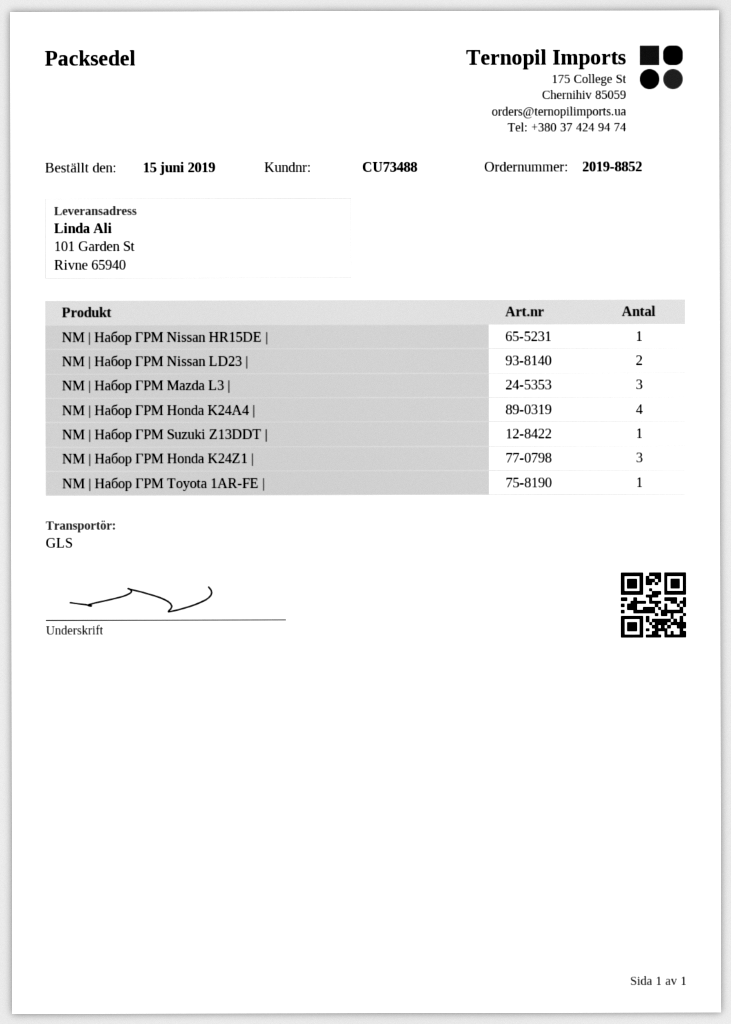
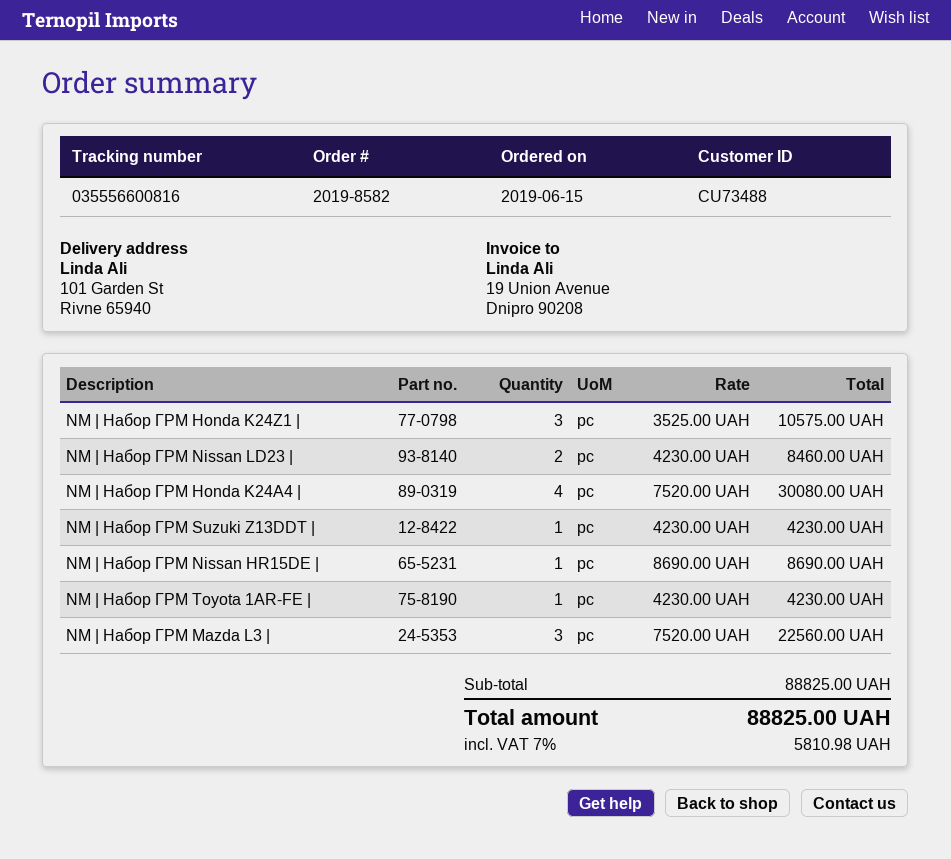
order number: 2019-8852 -> 2019-8582

